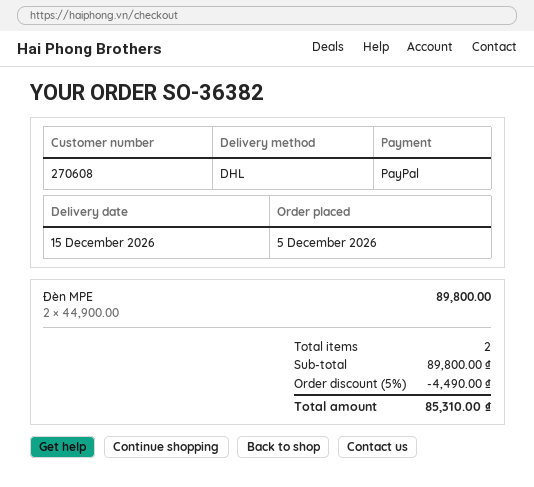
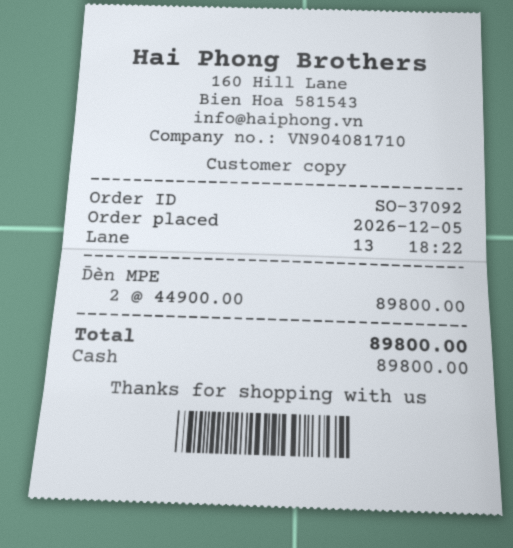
order number: SO-36382 -> SO-37092
payment method: PayPal -> cash
discount: 5% = 4490.00 -> none
total: 85310.00 -> 89800.00

